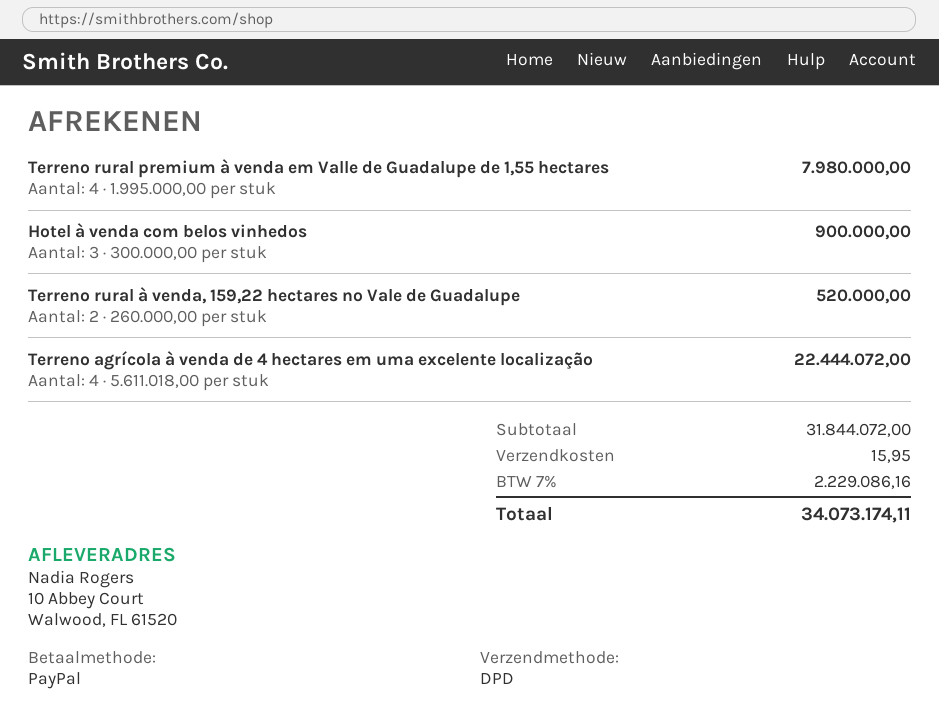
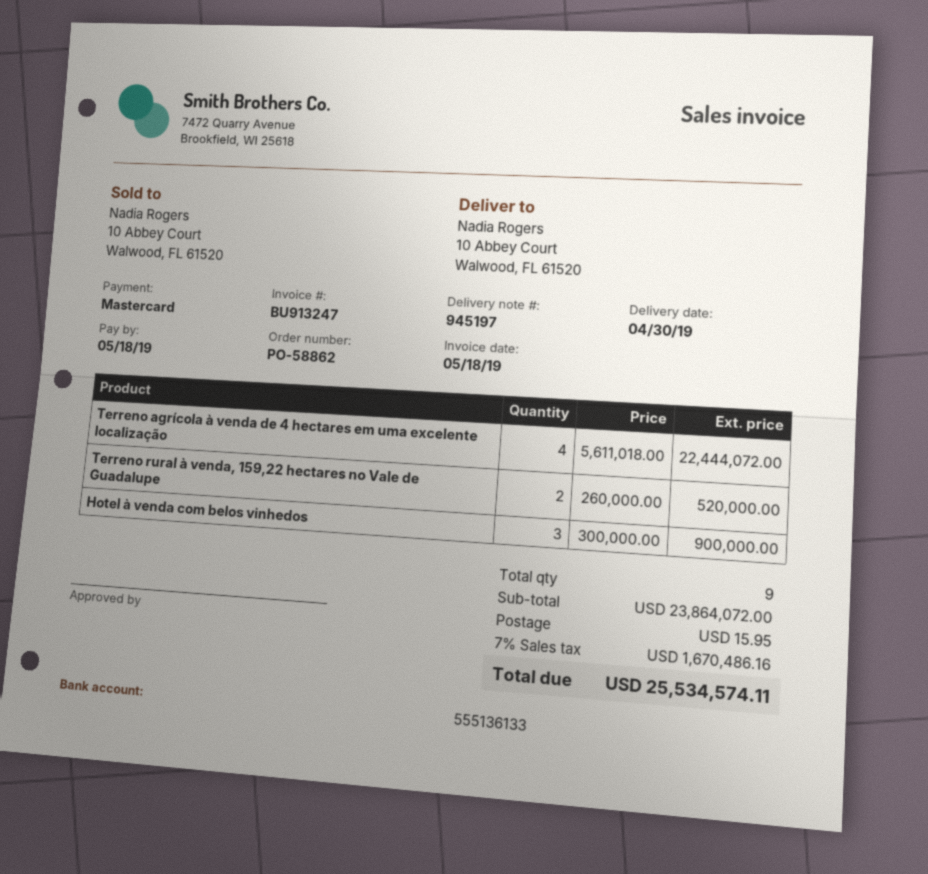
payment method: PayPal -> Mastercard
Terreno rural premium à venda em Valle de Guadalupe de 1,55 hectares: 4 x 1995000.00 = 7980000.00 -> none
subtotal: 31844072.00 -> 23864072.00
tax: 7% = 2229086.16 -> 7% = 1670486.16
total: 34073174.11 -> 25534574.11

